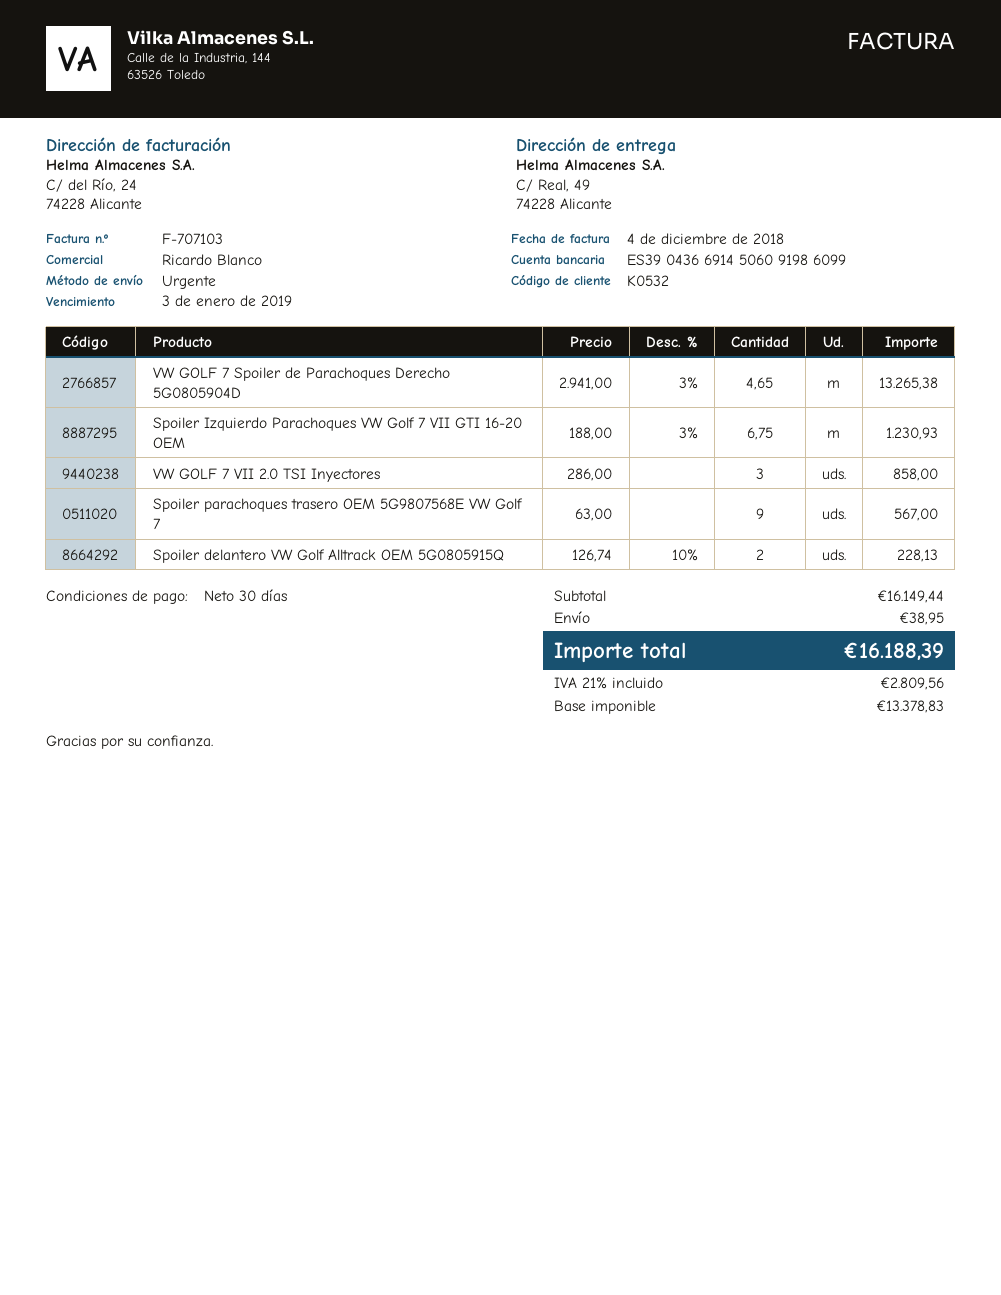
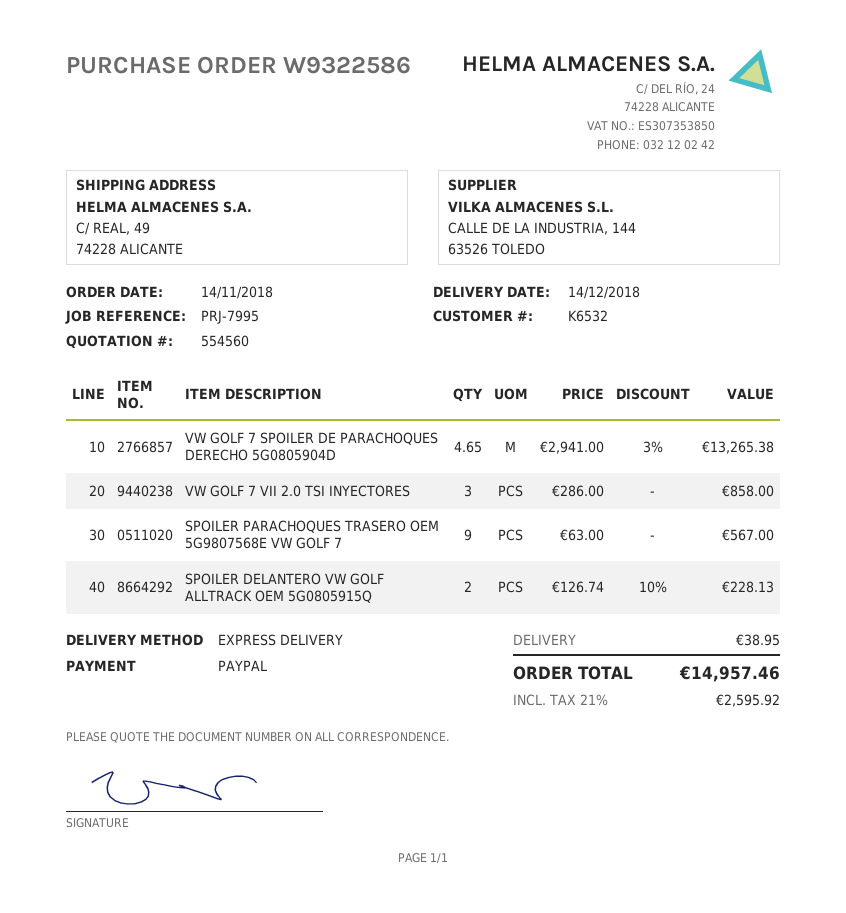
customer number: K0532 -> K6532
Spoiler Izquierdo Parachoques VW Golf 7 VII GTI 16-20 OEM: 6.75 x 188.00 - 3% = 1230.93 -> none
tax: 21% = 2809.56 -> 21% = 2595.92
total: 16188.39 -> 14957.46

